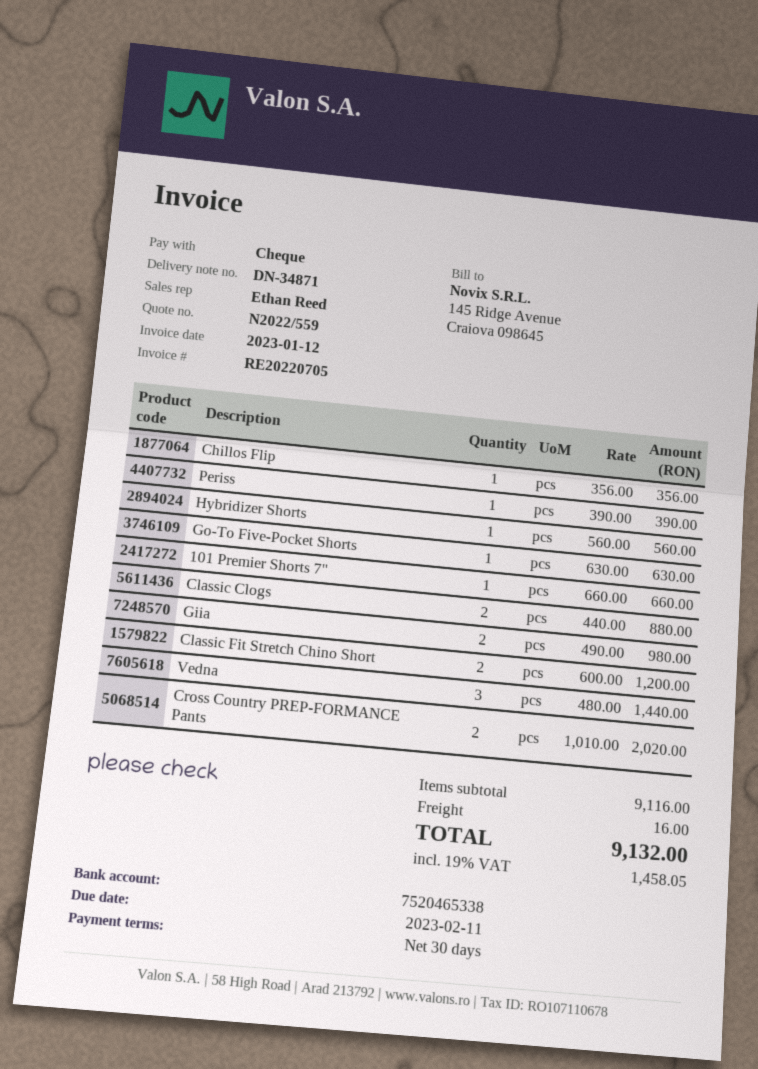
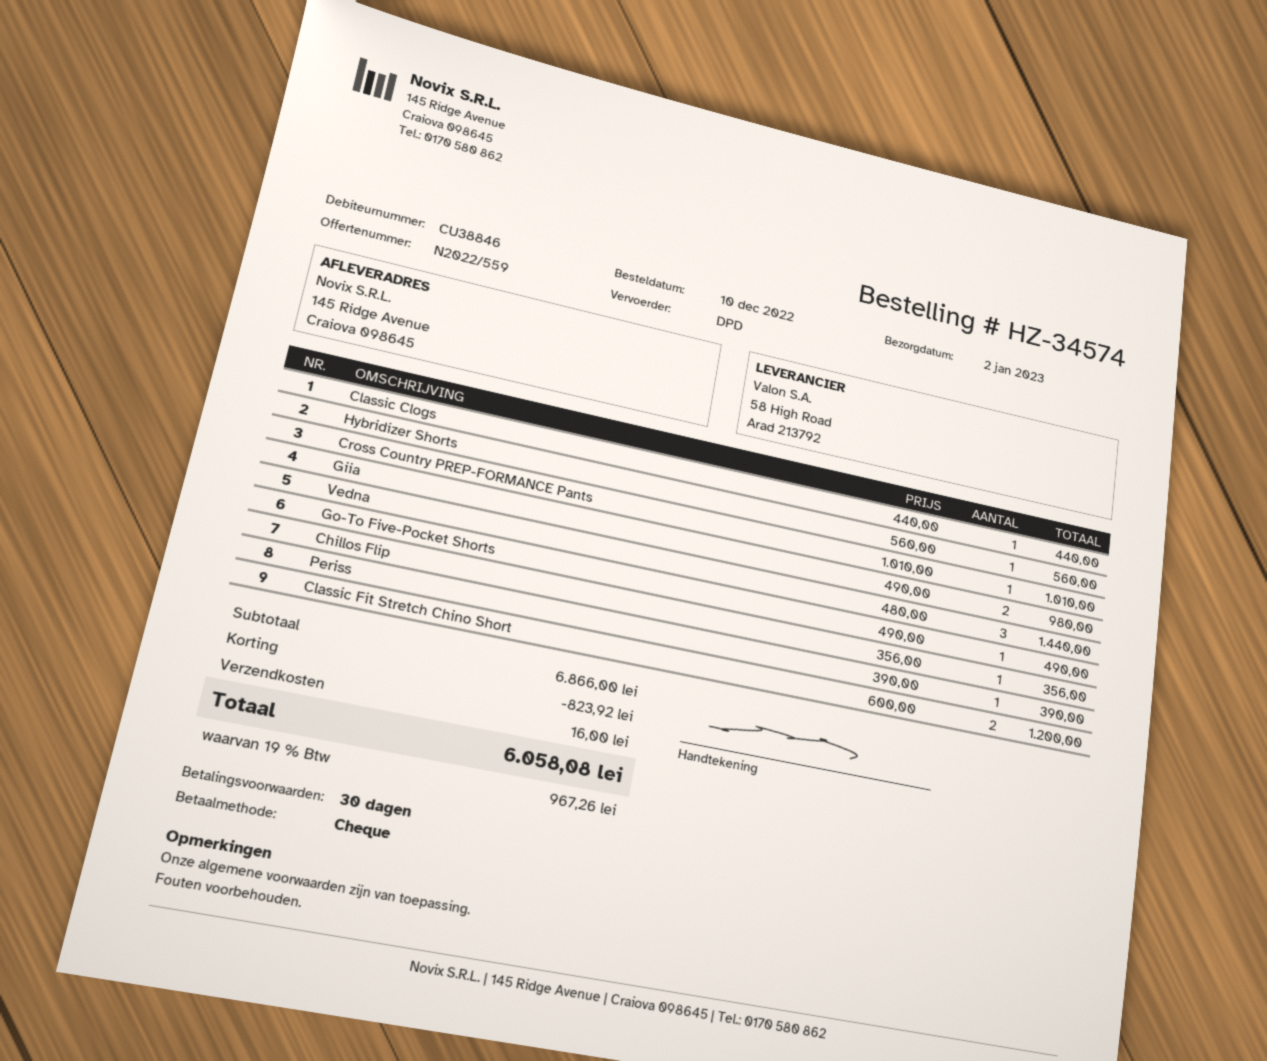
Go-To Five-Pocket Shorts: 1 x 630.00 = 630.00 -> 1 x 490.00 = 490.00
101 Premier Shorts 7": 1 x 660.00 = 660.00 -> none
Classic Clogs: 2 x 440.00 = 880.00 -> 1 x 440.00 = 440.00
Cross Country PREP-FORMANCE Pants: 2 x 1010.00 = 2020.00 -> 1 x 1010.00 = 1010.00
subtotal: 9116.00 -> 6866.00
discount: none -> 823.92
tax: 19% = 1458.05 -> 19% = 967.26
total: 9132.00 -> 6058.08

